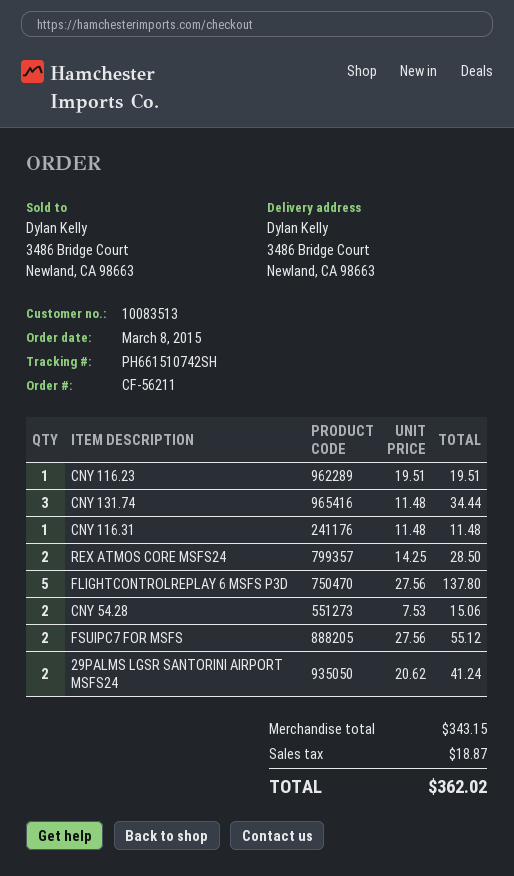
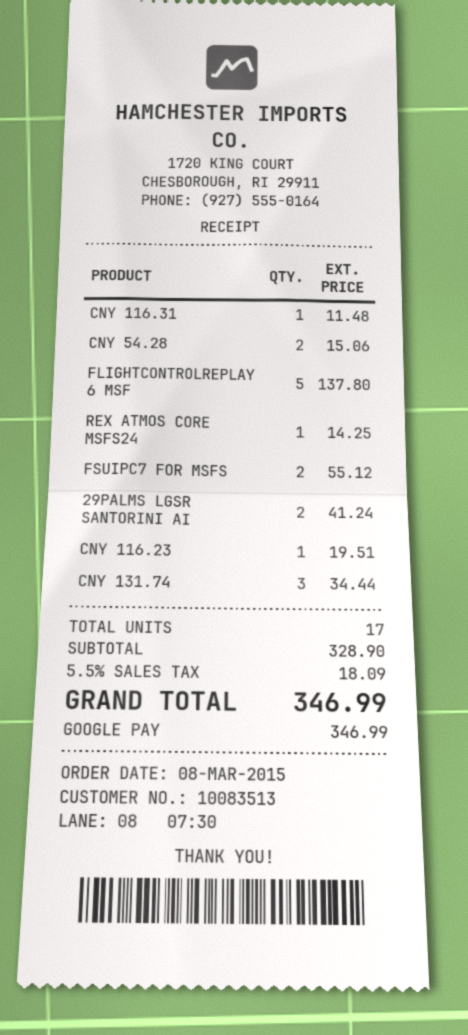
REX ATMOS CORE MSFS24: 2 for 28.50 -> 1 for 14.25
subtotal: 343.15 -> 328.90
tax: 18.87 -> 18.09
total: 362.02 -> 346.99

